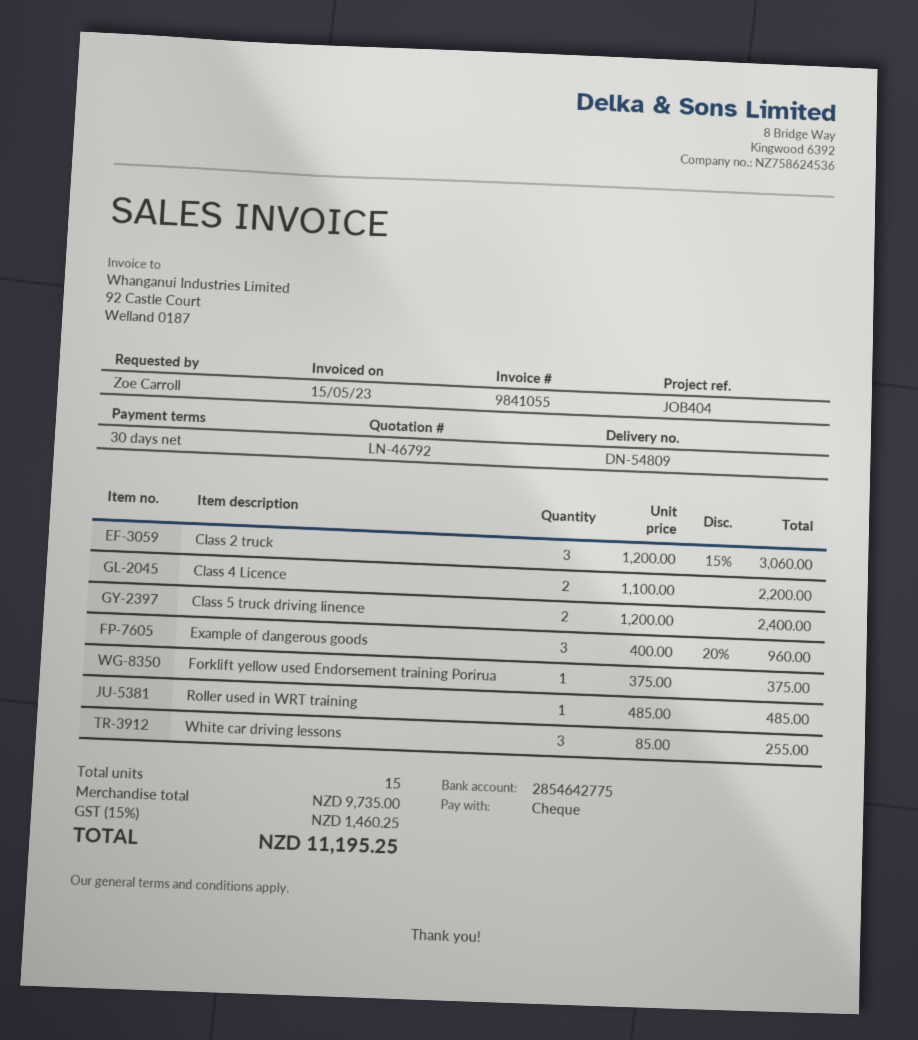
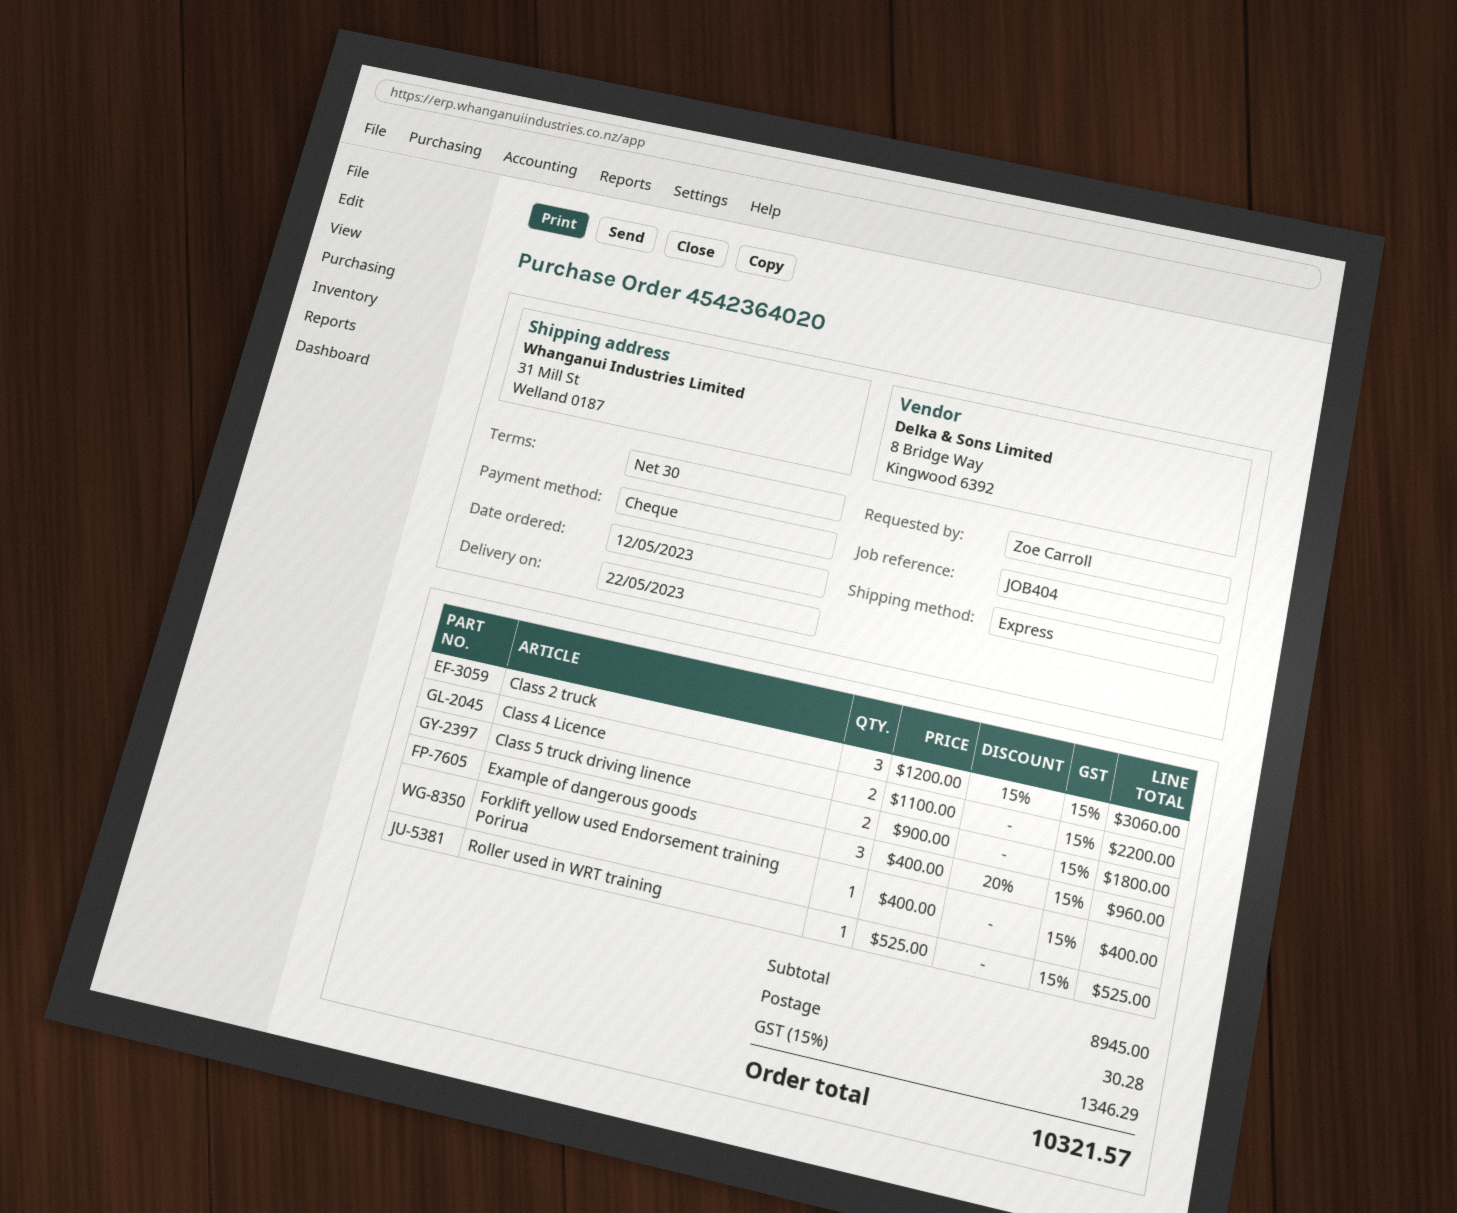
Class 5 truck driving linence: 2 x 1200.00 = 2400.00 -> 2 x 900.00 = 1800.00
Forklift yellow used Endorsement training Porirua: 1 x 375.00 = 375.00 -> 1 x 400.00 = 400.00
Roller used in WRT training: 1 x 485.00 = 485.00 -> 1 x 525.00 = 525.00
White car driving lessons: 3 x 85.00 = 255.00 -> none
subtotal: 9735.00 -> 8945.00
shipping: none -> 30.28
tax: 15% = 1460.25 -> 15% = 1346.29
total: 11195.25 -> 10321.57

